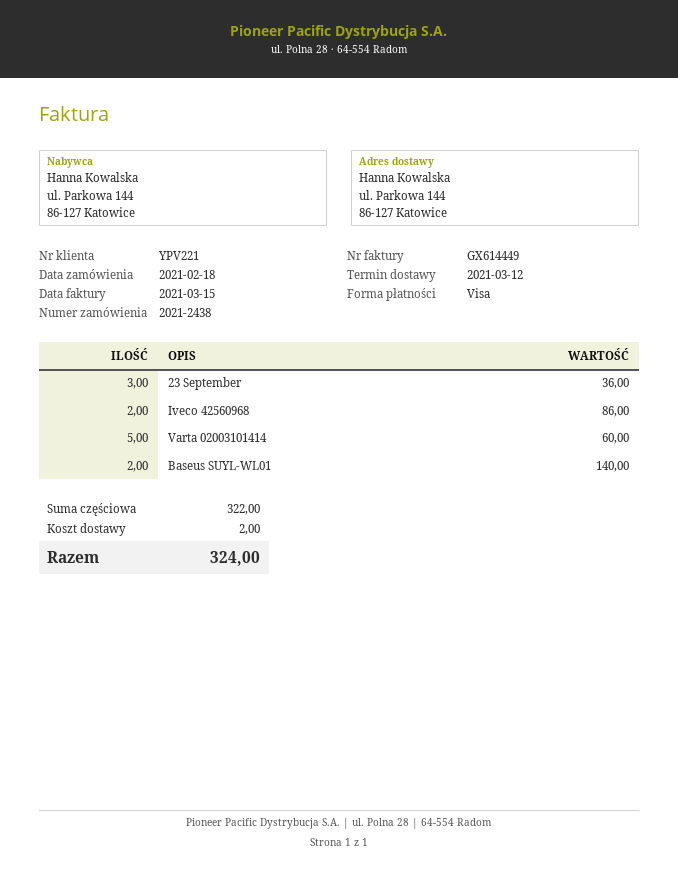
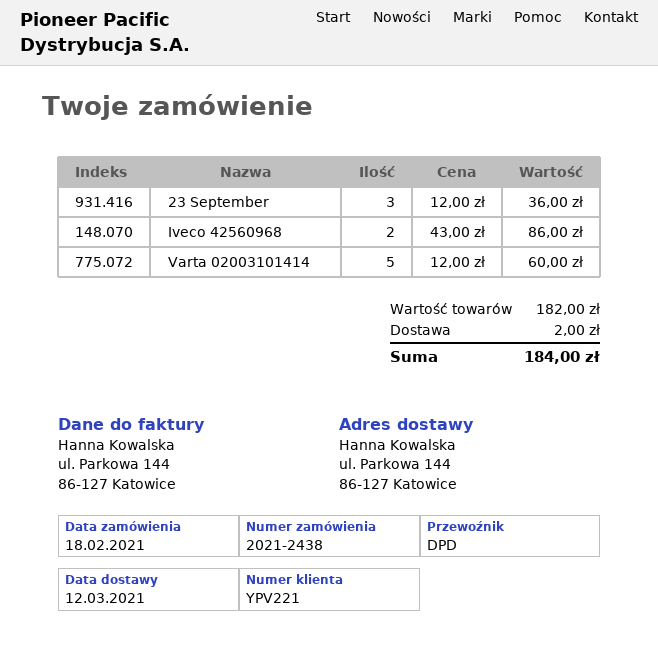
Baseus SUYL-WL01: 2 for 140.00 -> none
subtotal: 322.00 -> 182.00
total: 324.00 -> 184.00

